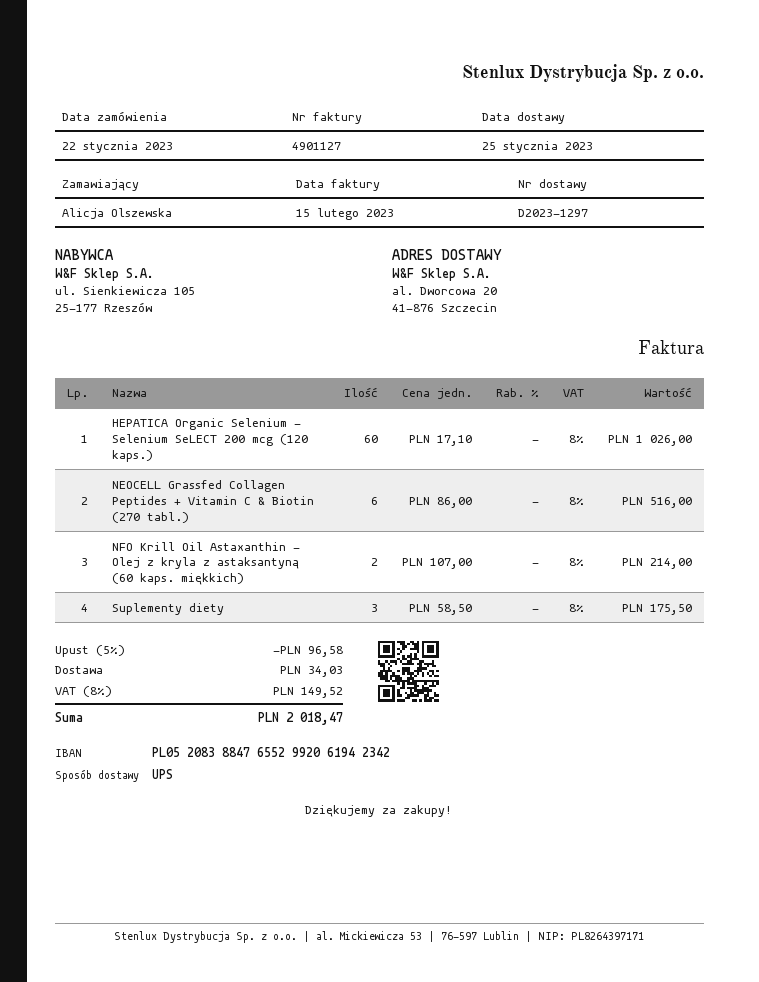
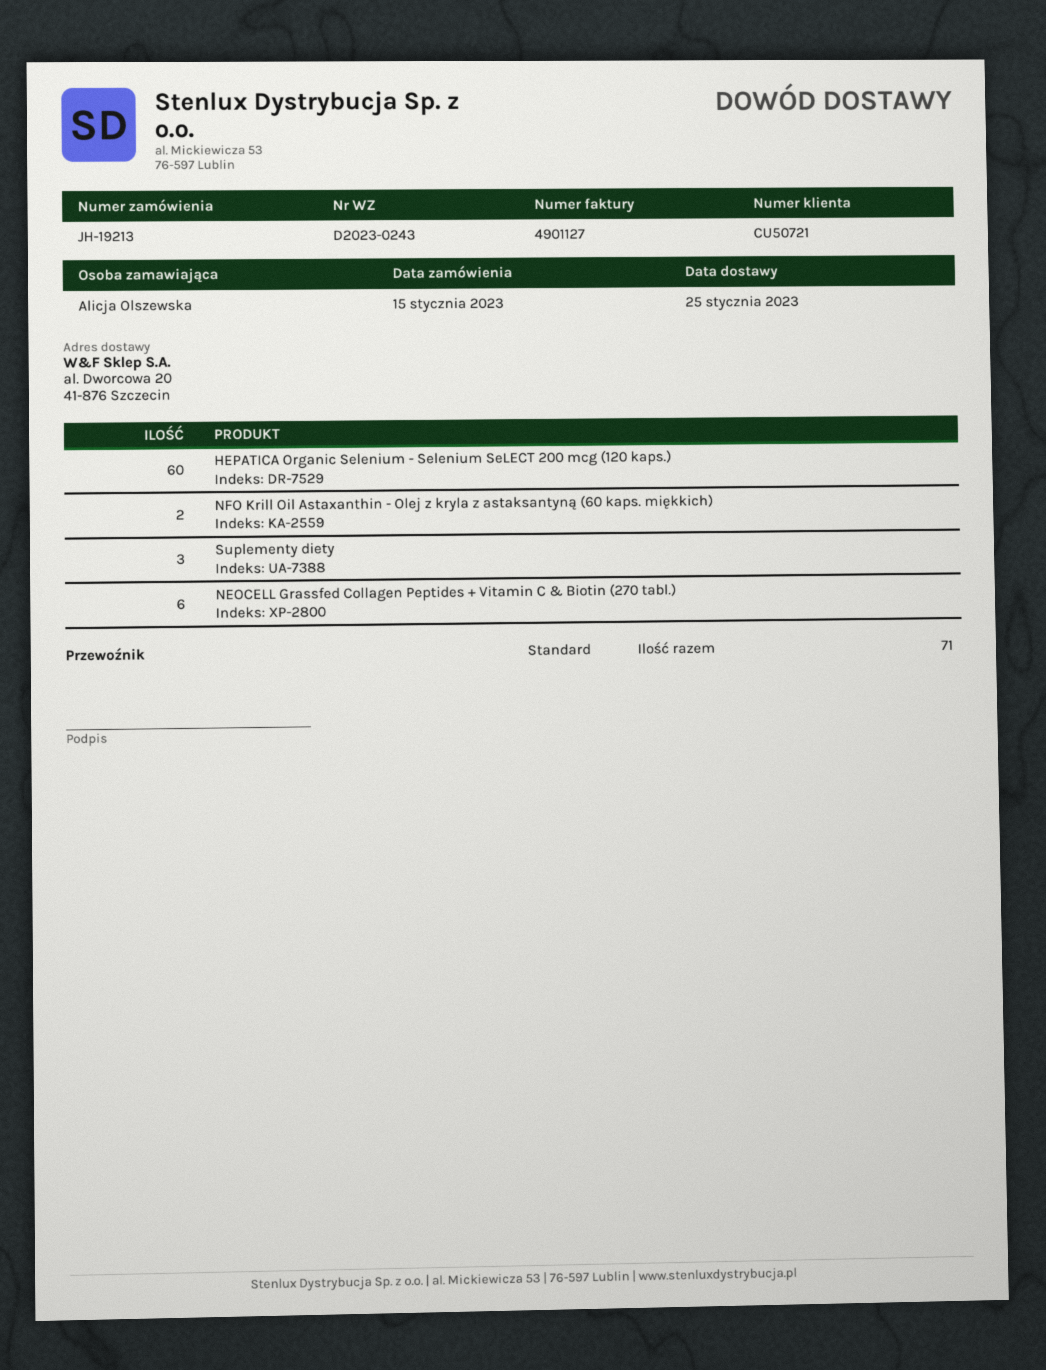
order date: 2023-01-22 -> 2023-01-15
delivery note number: D2023-1297 -> D2023-0243
shipping method: UPS -> standard

